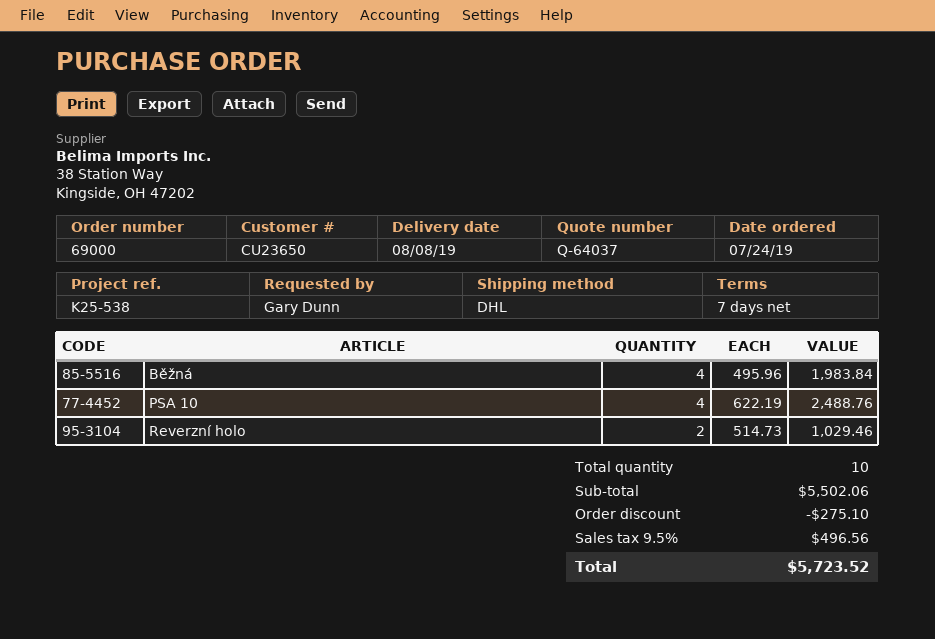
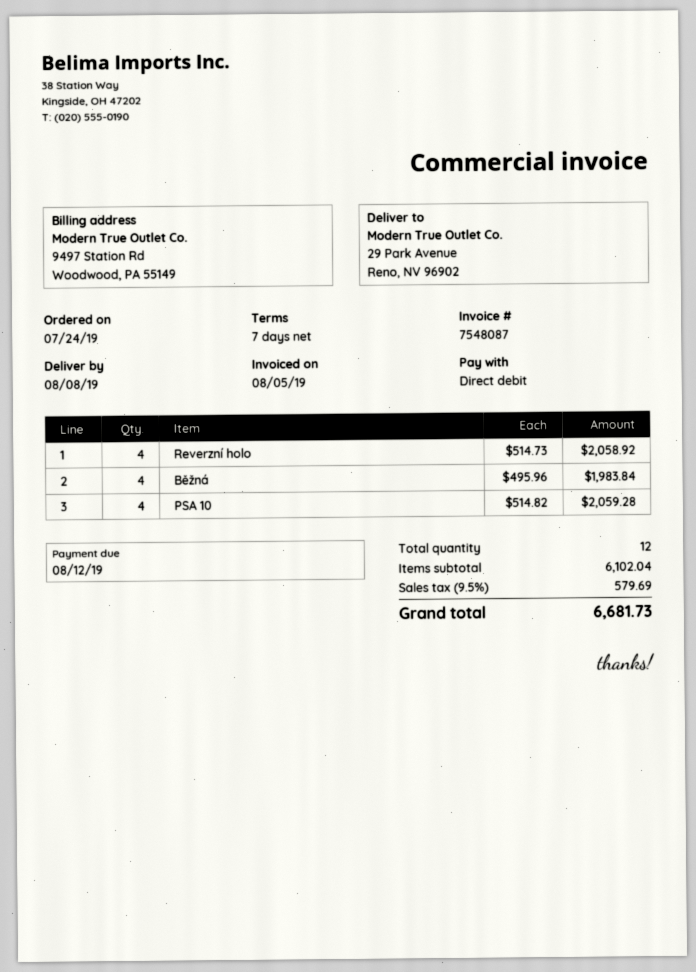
PSA 10: 4 x 622.19 = 2488.76 -> 4 x 514.82 = 2059.28
Reverzní holo: 2 x 514.73 = 1029.46 -> 4 x 514.73 = 2058.92
total quantity: 10 -> 12
subtotal: 5502.06 -> 6102.04
discount: 275.10 -> none
tax: 9.5% = 496.56 -> 9.5% = 579.69
total: 5723.52 -> 6681.73

